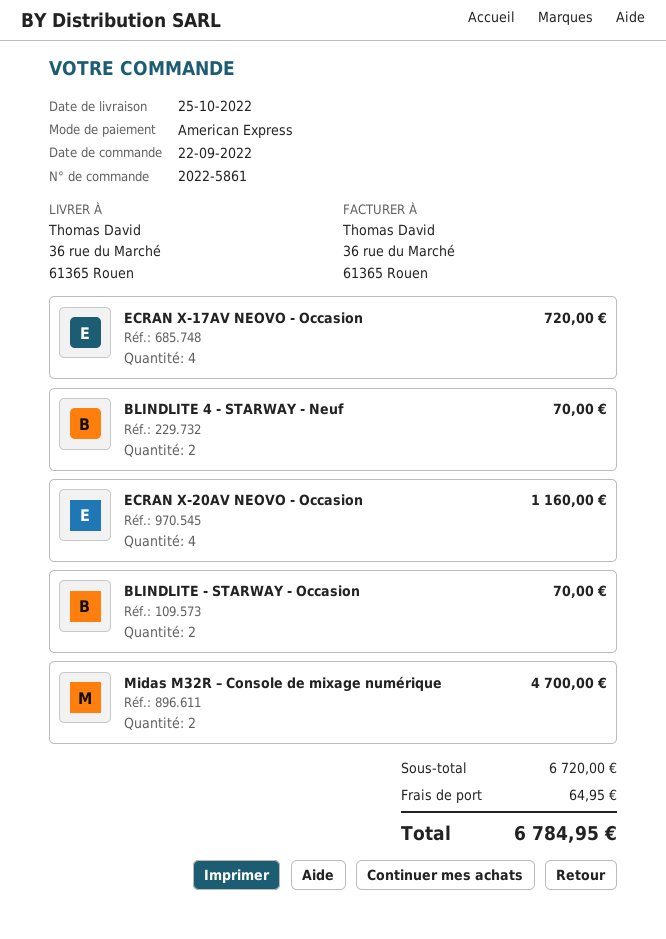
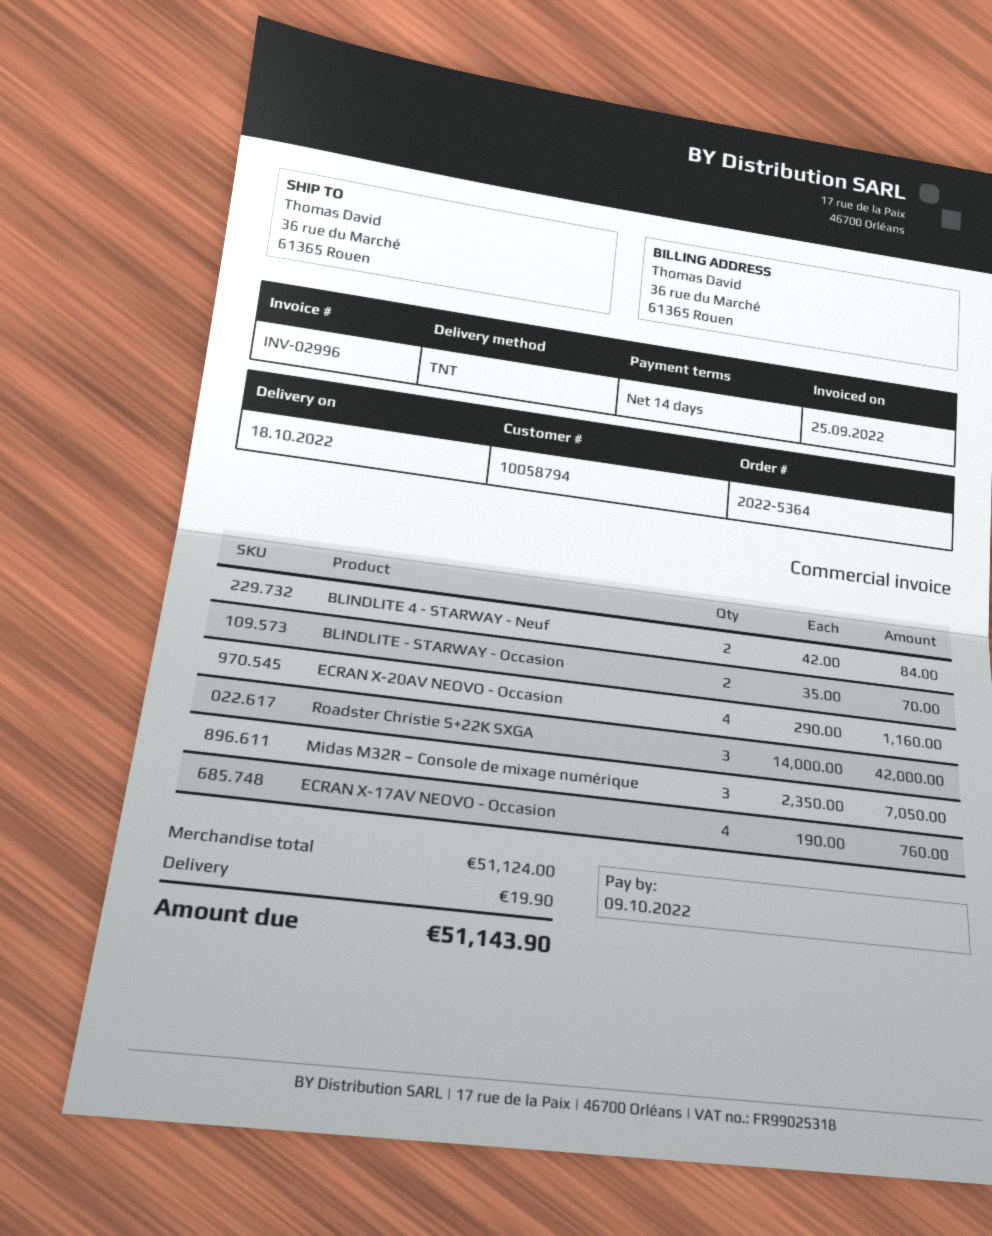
order number: 2022-5861 -> 2022-5364
delivery date: 2022-10-25 -> 2022-10-18
ECRAN X-17AV NEOVO - Occasion: 4 for 720.00 -> 4 for 760.00
BLINDLITE 4 - STARWAY - Neuf: 2 for 70.00 -> 2 for 84.00
Midas M32R – Console de mixage numérique: 2 for 4700.00 -> 3 for 7050.00
Roadster Christie S+22K SXGA: none -> 3 for 42000.00
subtotal: 6720.00 -> 51124.00
shipping: 64.95 -> 19.90
total: 6784.95 -> 51143.90

